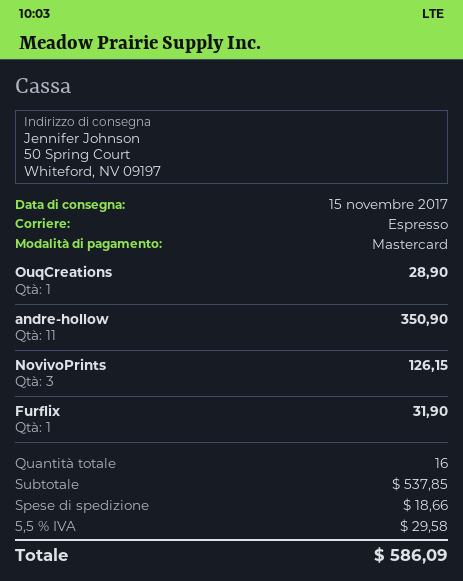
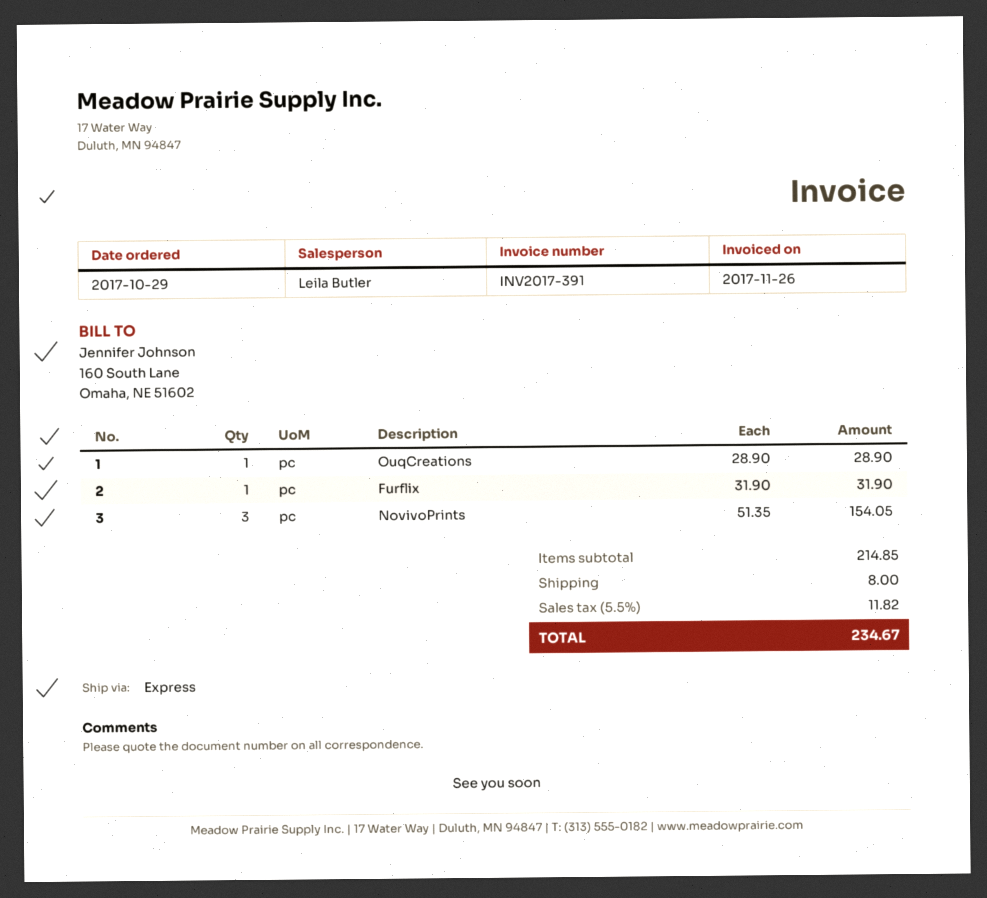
andre-hollow: 11 for 350.90 -> none
NovivoPrints: 3 for 126.15 -> 3 for 154.05
subtotal: 537.85 -> 214.85
shipping: 18.66 -> 8.00
tax: 5.5% = 29.58 -> 5.5% = 11.82
total: 586.09 -> 234.67

